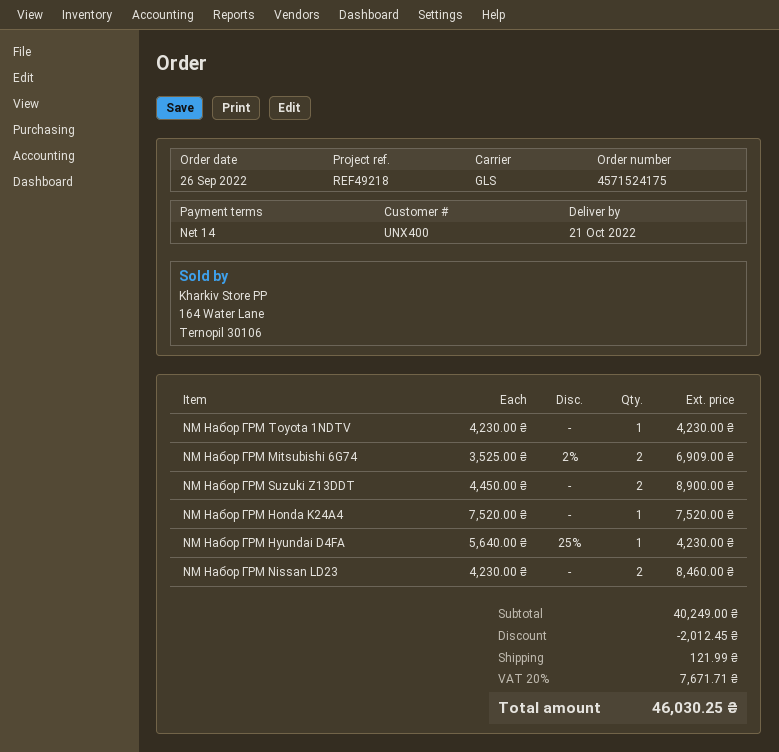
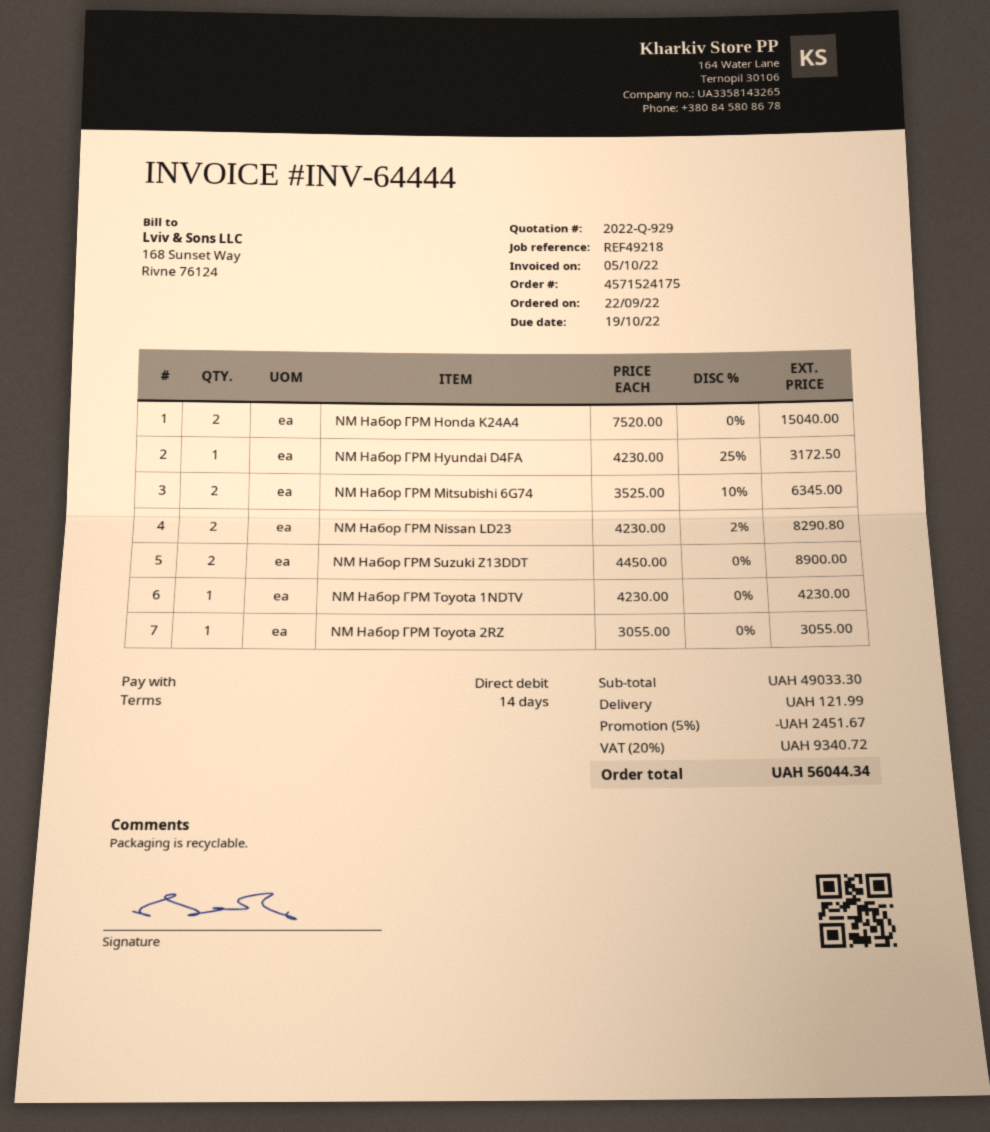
order date: 2022-09-26 -> 2022-09-22
NM Набор ГРМ Mitsubishi 6G74: 2 x 3525.00 - 2% = 6909.00 -> 2 x 3525.00 - 10% = 6345.00
NM Набор ГРМ Honda K24A4: 1 x 7520.00 = 7520.00 -> 2 x 7520.00 = 15040.00
NM Набор ГРМ Hyundai D4FA: 1 x 5640.00 - 25% = 4230.00 -> 1 x 4230.00 - 25% = 3172.50
NM Набор ГРМ Nissan LD23: 2 x 4230.00 = 8460.00 -> 2 x 4230.00 - 2% = 8290.80
NM Набор ГРМ Toyota 2RZ: none -> 1 x 3055.00 = 3055.00
subtotal: 40249.00 -> 49033.30
discount: 2012.45 -> 2451.67
tax: 20% = 7671.71 -> 20% = 9340.72
total: 46030.25 -> 56044.34

